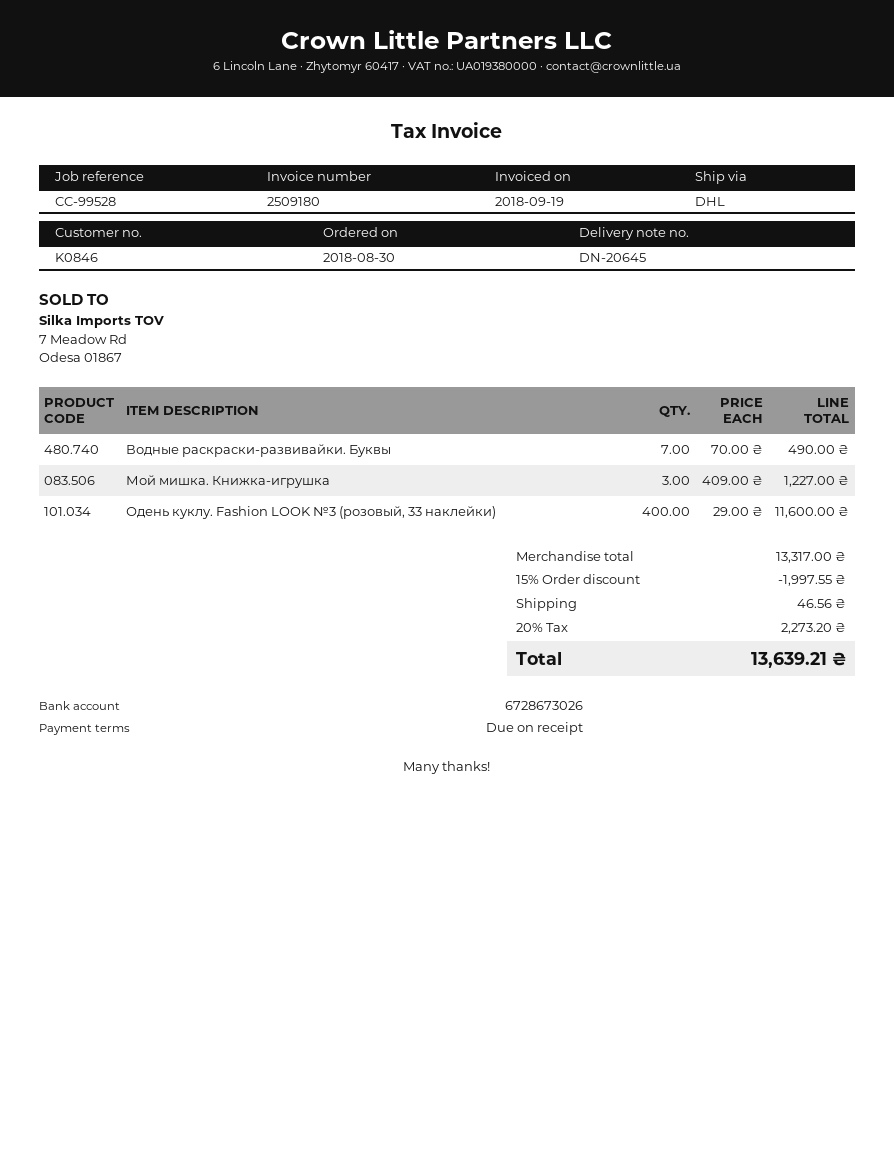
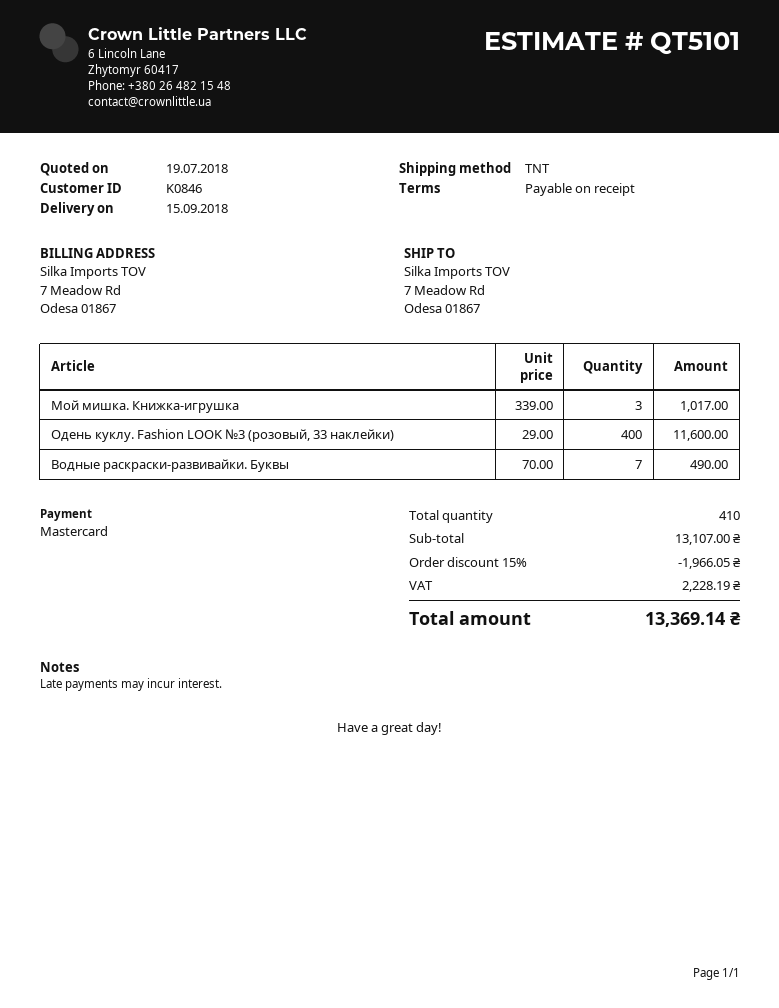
shipping method: DHL -> TNT
Мой мишка. Книжка-игрушка: 3 x 409.00 = 1227.00 -> 3 x 339.00 = 1017.00
subtotal: 13317.00 -> 13107.00
discount: 15% = 1997.55 -> 15% = 1966.05
shipping: 46.56 -> none
tax: 2273.20 -> 2228.19
total: 13639.21 -> 13369.14

